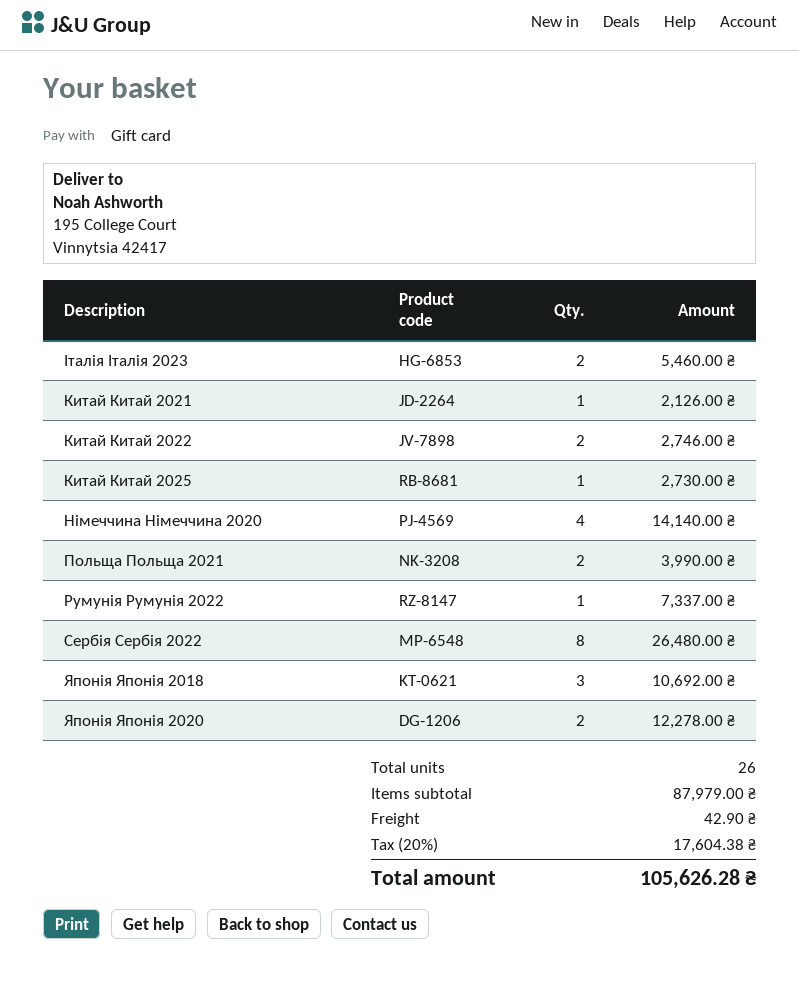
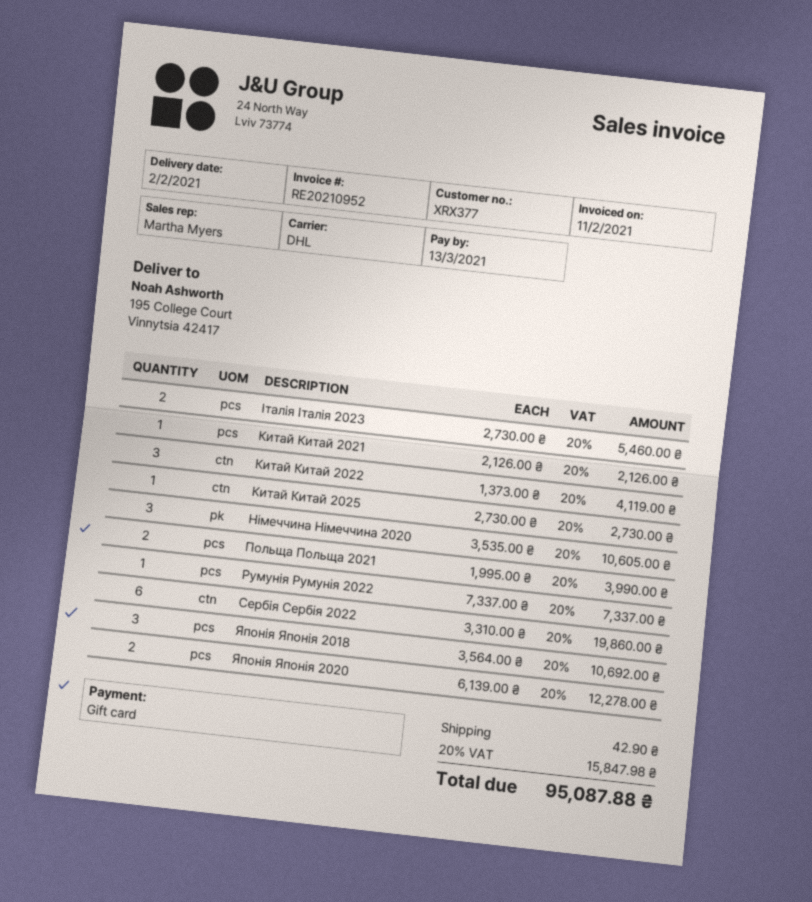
Китай Китай 2022: 2 for 2746.00 -> 3 for 4119.00
Німеччина Німеччина 2020: 4 for 14140.00 -> 3 for 10605.00
Сербія Сербія 2022: 8 for 26480.00 -> 6 for 19860.00
tax: 20% = 17604.38 -> 20% = 15847.98
total: 105626.28 -> 95087.88

